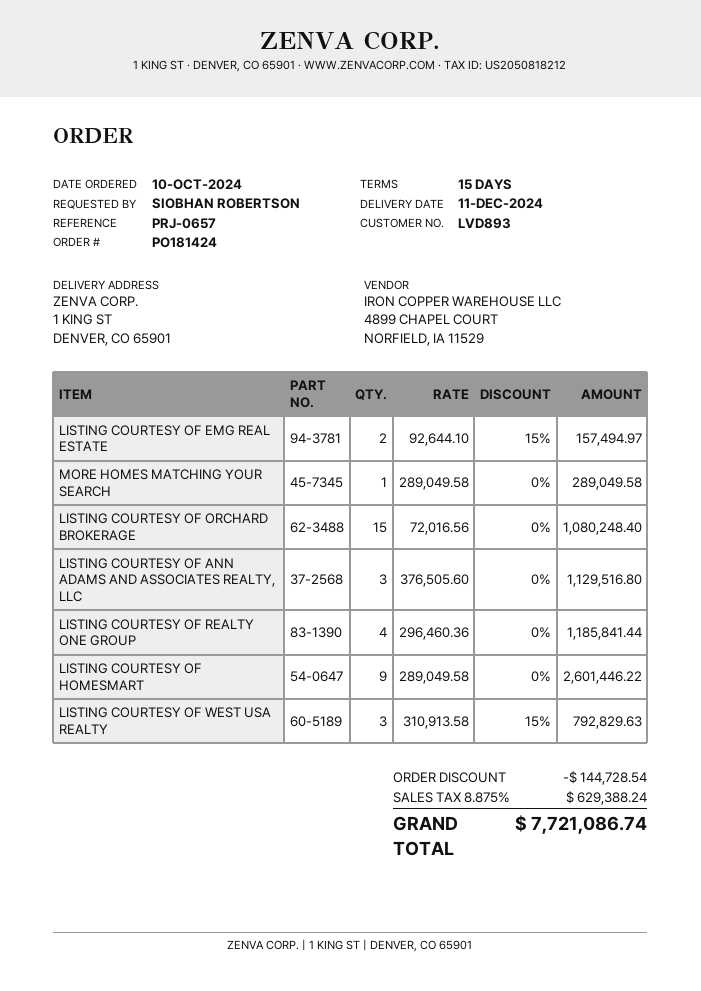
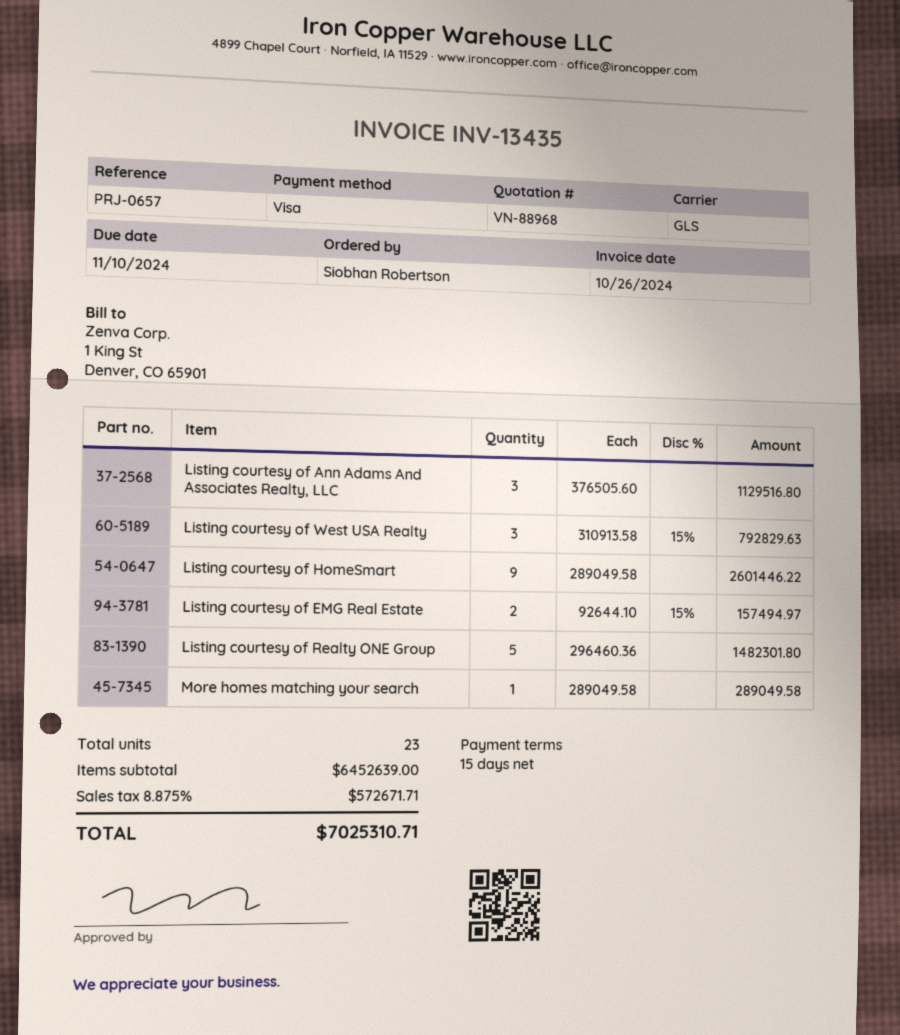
LISTING COURTESY OF ORCHARD BROKERAGE: 15 x 72016.56 = 1080248.40 -> none
LISTING COURTESY OF REALTY ONE GROUP: 4 x 296460.36 = 1185841.44 -> 5 x 296460.36 = 1482301.80
discount: 144728.54 -> none
tax: 8.875% = 629388.24 -> 8.875% = 572671.71
total: 7721086.74 -> 7025310.71

